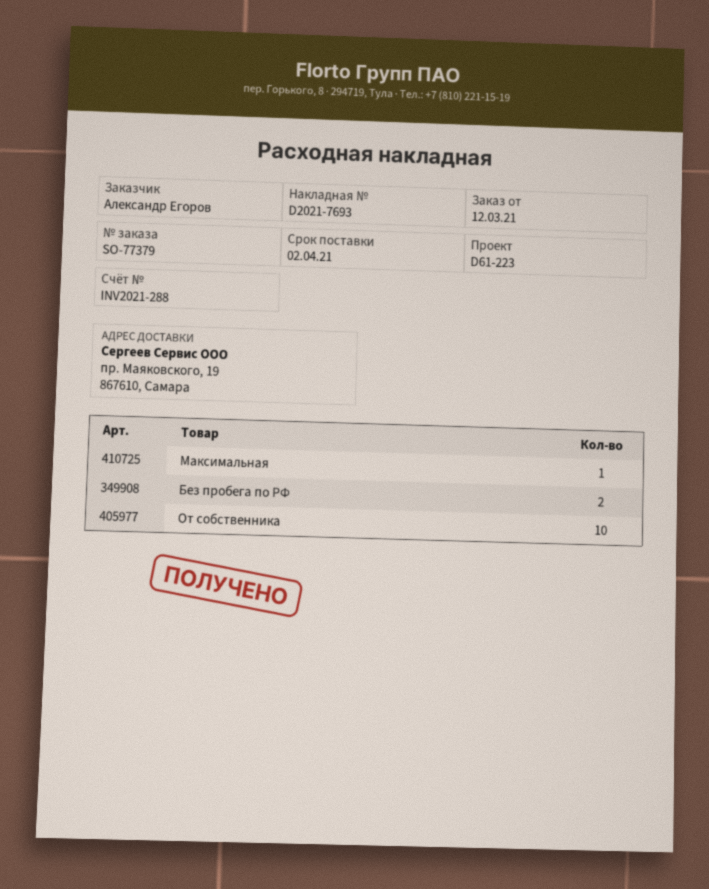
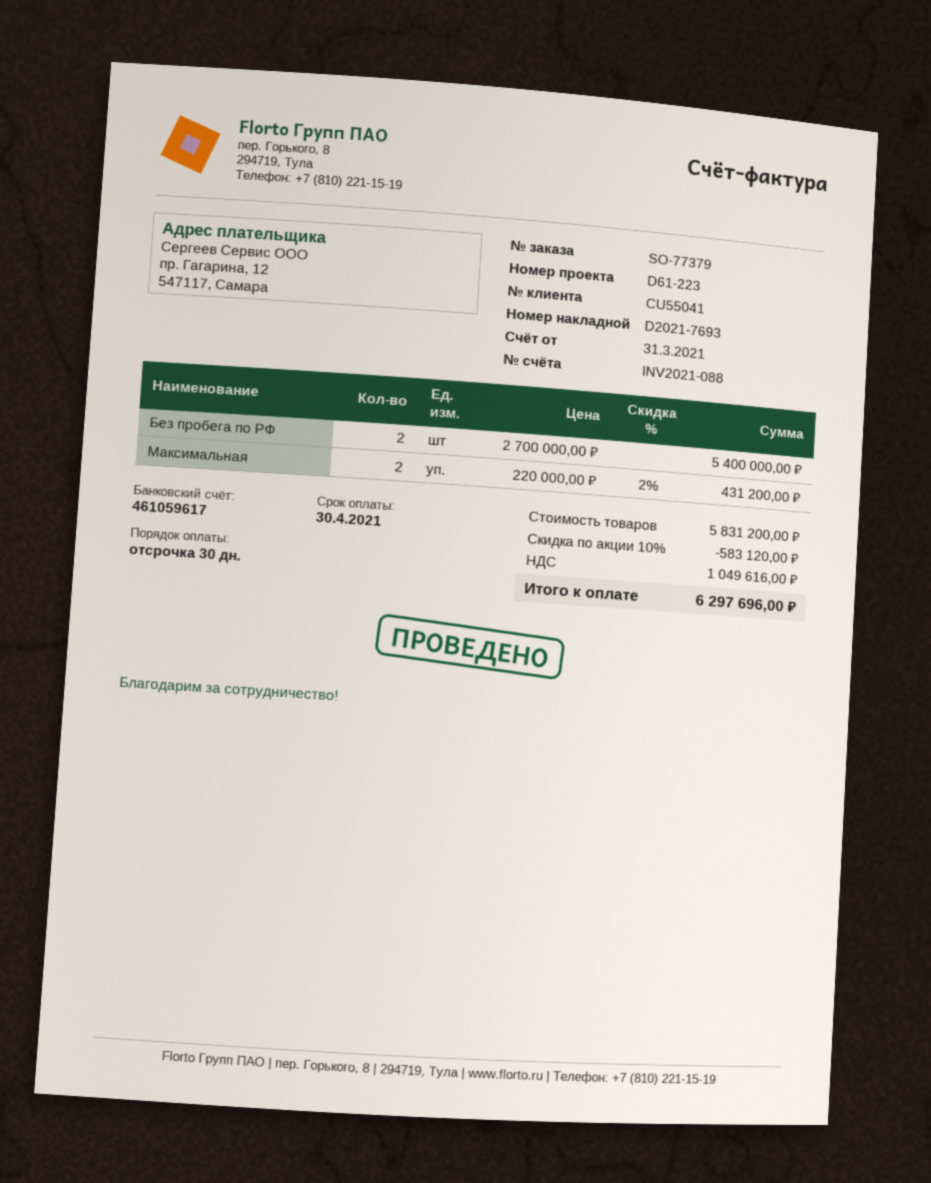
invoice number: INV2021-288 -> INV2021-088
Максимальная: 1 -> 2
От собственника: 10 -> none

